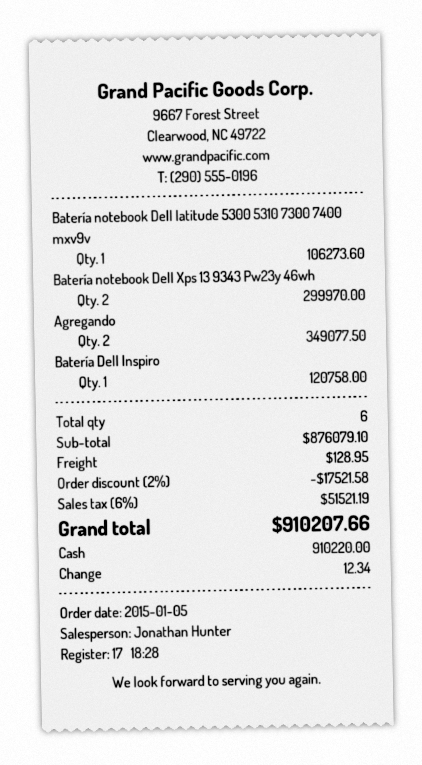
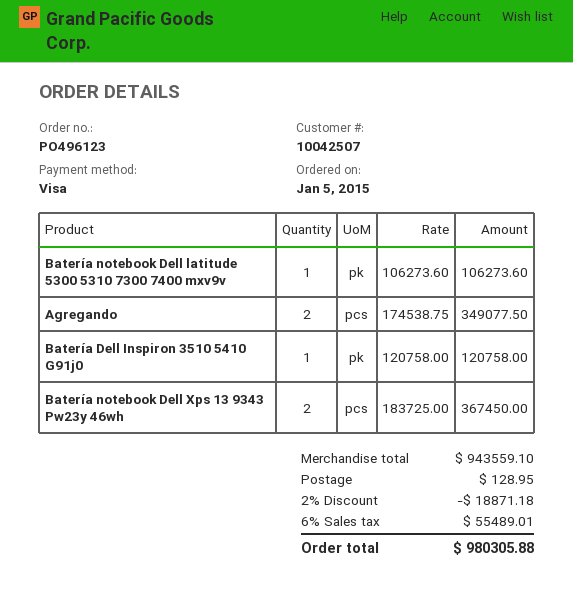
payment method: cash -> Visa
Batería notebook Dell Xps 13 9343 Pw23y 46wh: 2 for 299970.00 -> 2 for 367450.00
subtotal: 876079.10 -> 943559.10
discount: 2% = 17521.58 -> 2% = 18871.18
tax: 6% = 51521.19 -> 6% = 55489.01
total: 910207.66 -> 980305.88

